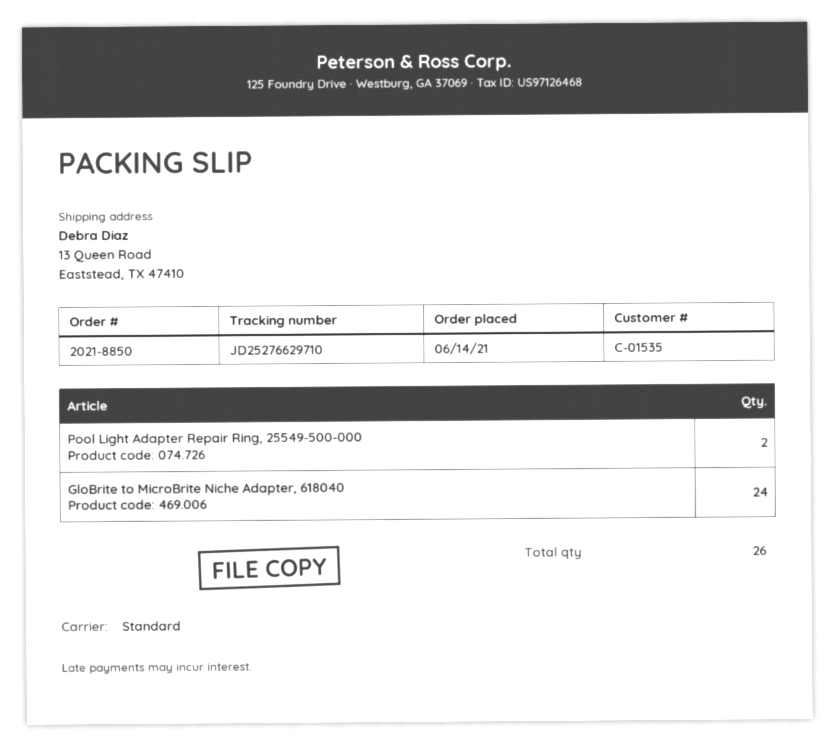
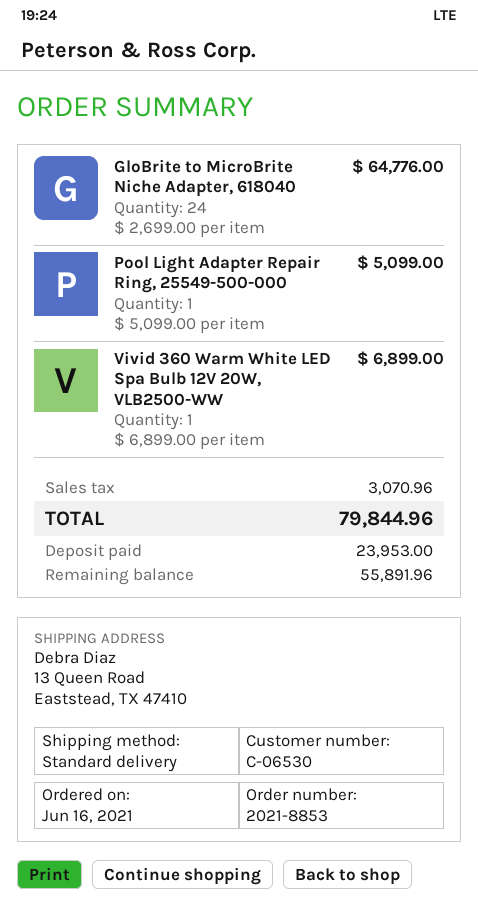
order number: 2021-8850 -> 2021-8853
order date: 2021-06-14 -> 2021-06-16
customer number: C-01535 -> C-06530
Pool Light Adapter Repair Ring, 25549-500-000: 2 -> 1
Vivid 360 Warm White LED Spa Bulb 12V 20W, VLB2500-WW: none -> 1

